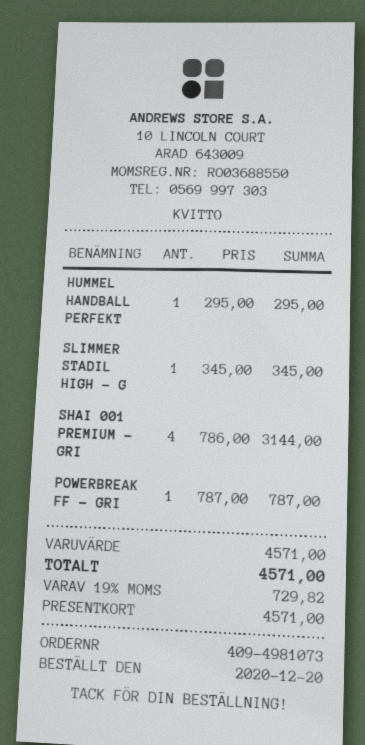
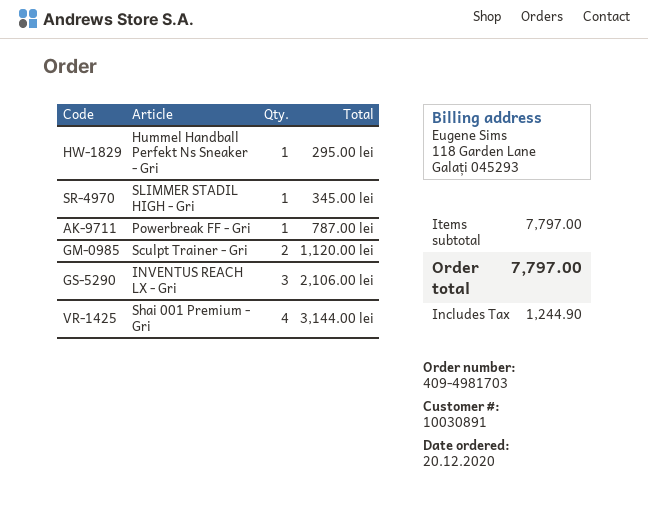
order number: 409-4981073 -> 409-4981703
Sculpt Trainer - Gri: none -> 2 for 1120.00
INVENTUS REACH LX - Gri: none -> 3 for 2106.00
subtotal: 4571.00 -> 7797.00
tax: 729.82 -> 1244.90
total: 4571.00 -> 7797.00

